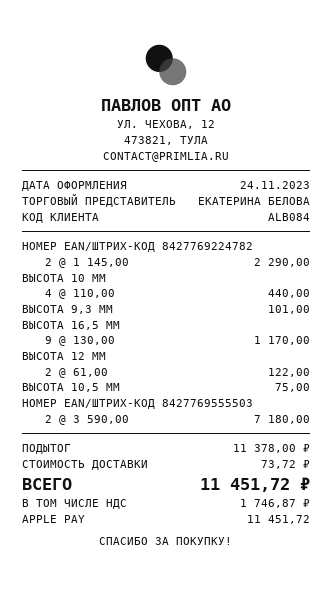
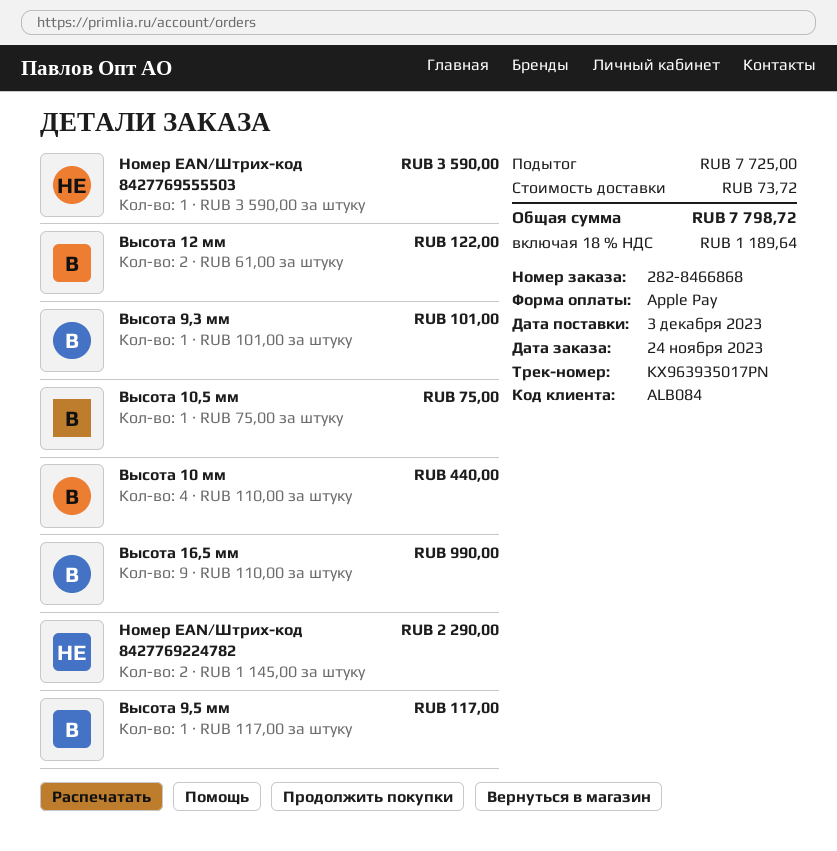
ВЫСОТА 16,5 ММ: 9 x 130.00 = 1170.00 -> 9 x 110.00 = 990.00
НОМЕР EAN/ШТРИХ-КОД 8427769555503: 2 x 3590.00 = 7180.00 -> 1 x 3590.00 = 3590.00
Высота 9,5 мм: none -> 1 x 117.00 = 117.00
subtotal: 11378.00 -> 7725.00
tax: 1746.87 -> 1189.64
total: 11451.72 -> 7798.72

